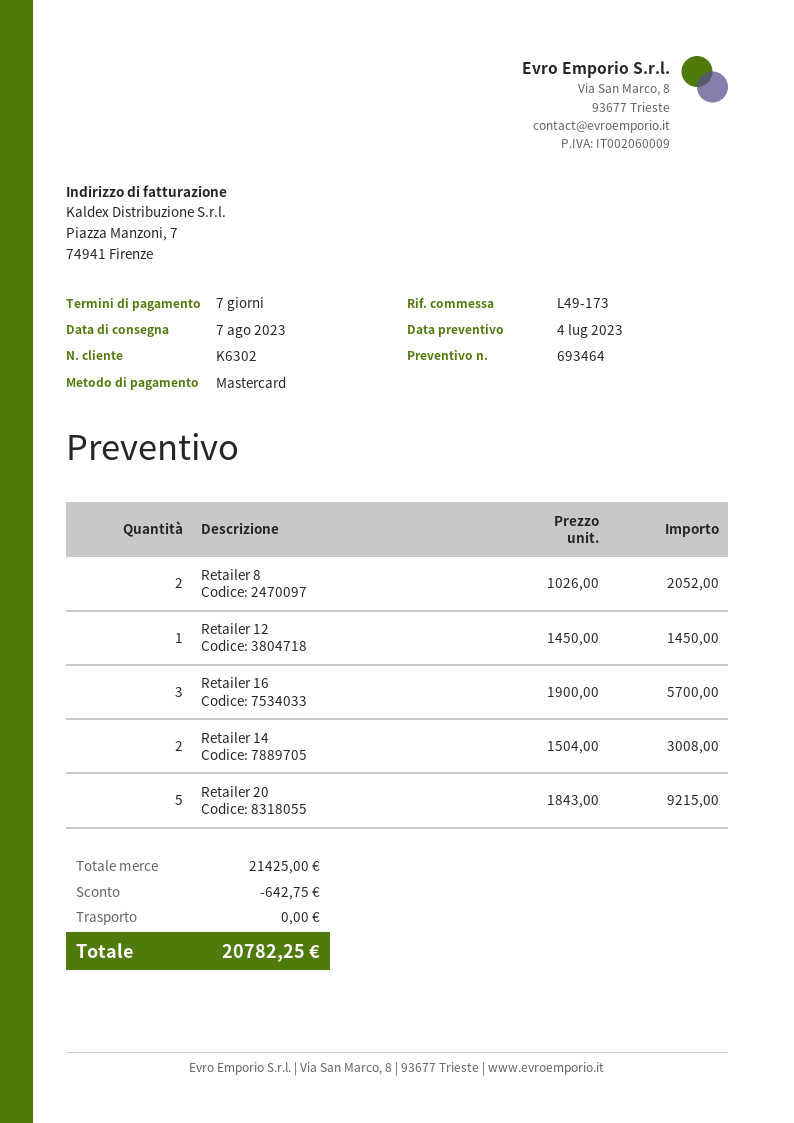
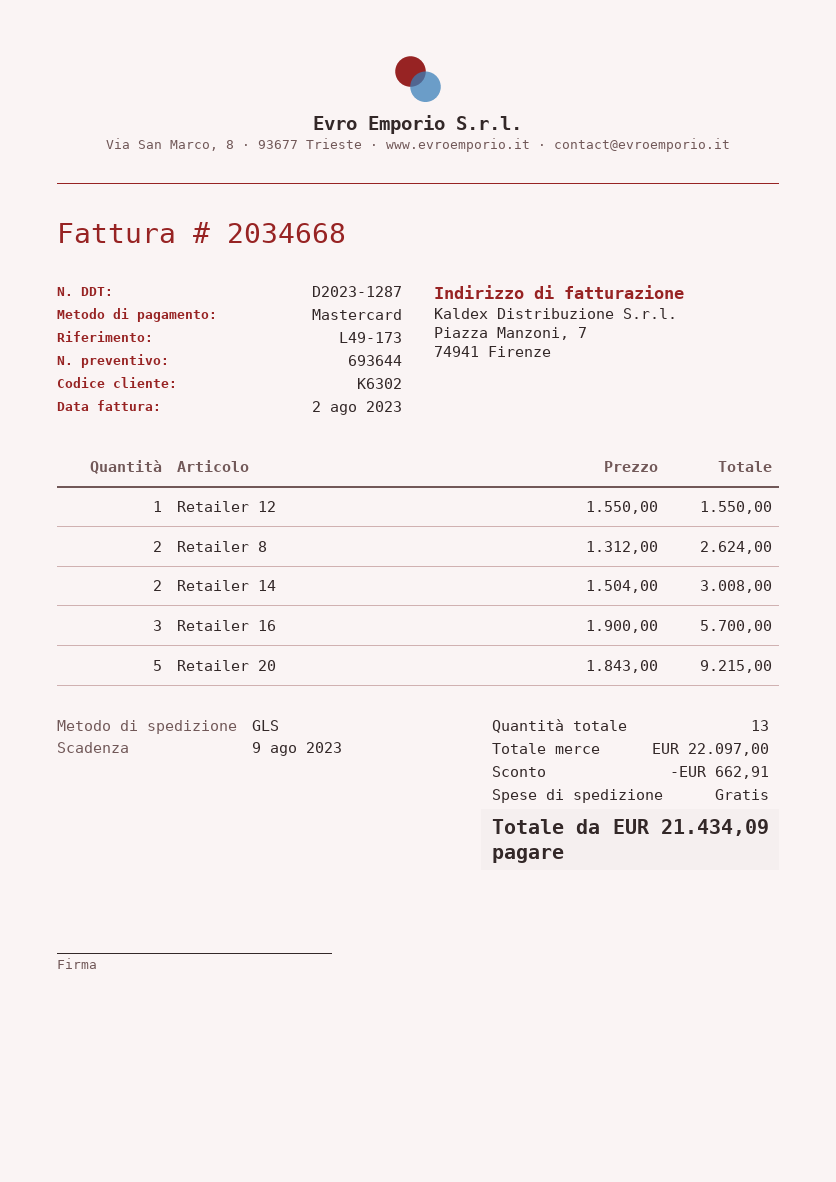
quote number: 693464 -> 693644
Retailer 8: 2 x 1026.00 = 2052.00 -> 2 x 1312.00 = 2624.00
Retailer 12: 1 x 1450.00 = 1450.00 -> 1 x 1550.00 = 1550.00
subtotal: 21425.00 -> 22097.00
discount: 642.75 -> 662.91
total: 20782.25 -> 21434.09

